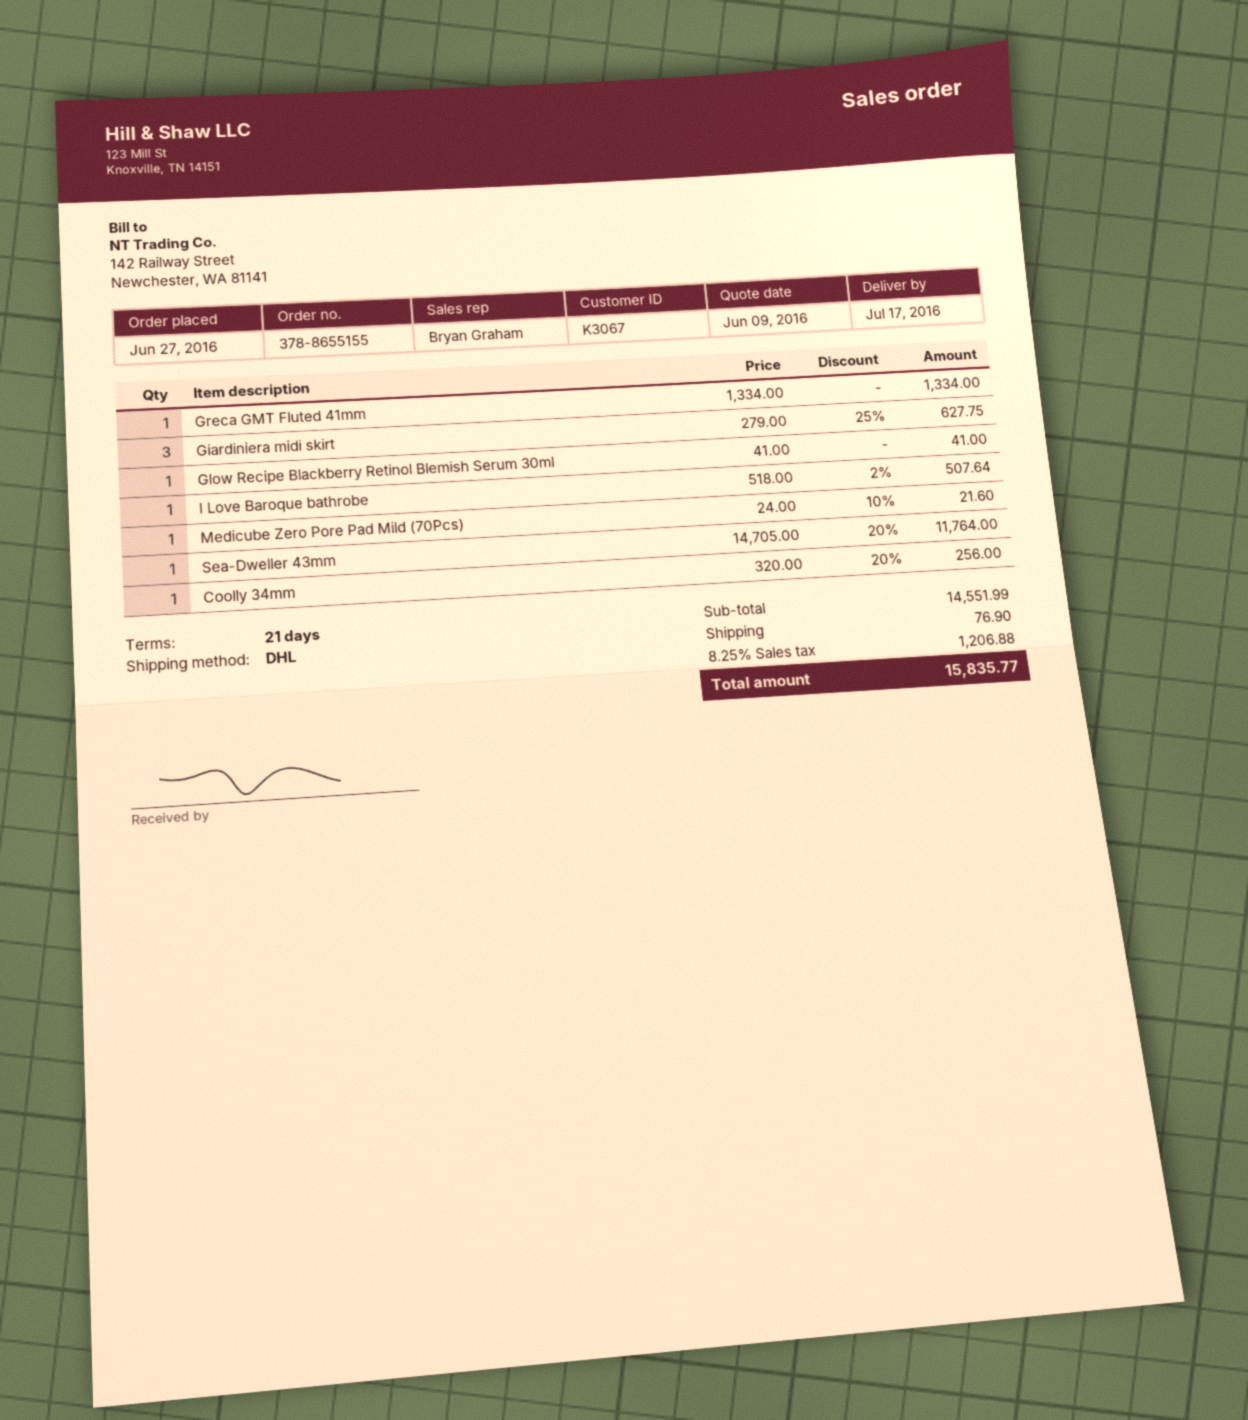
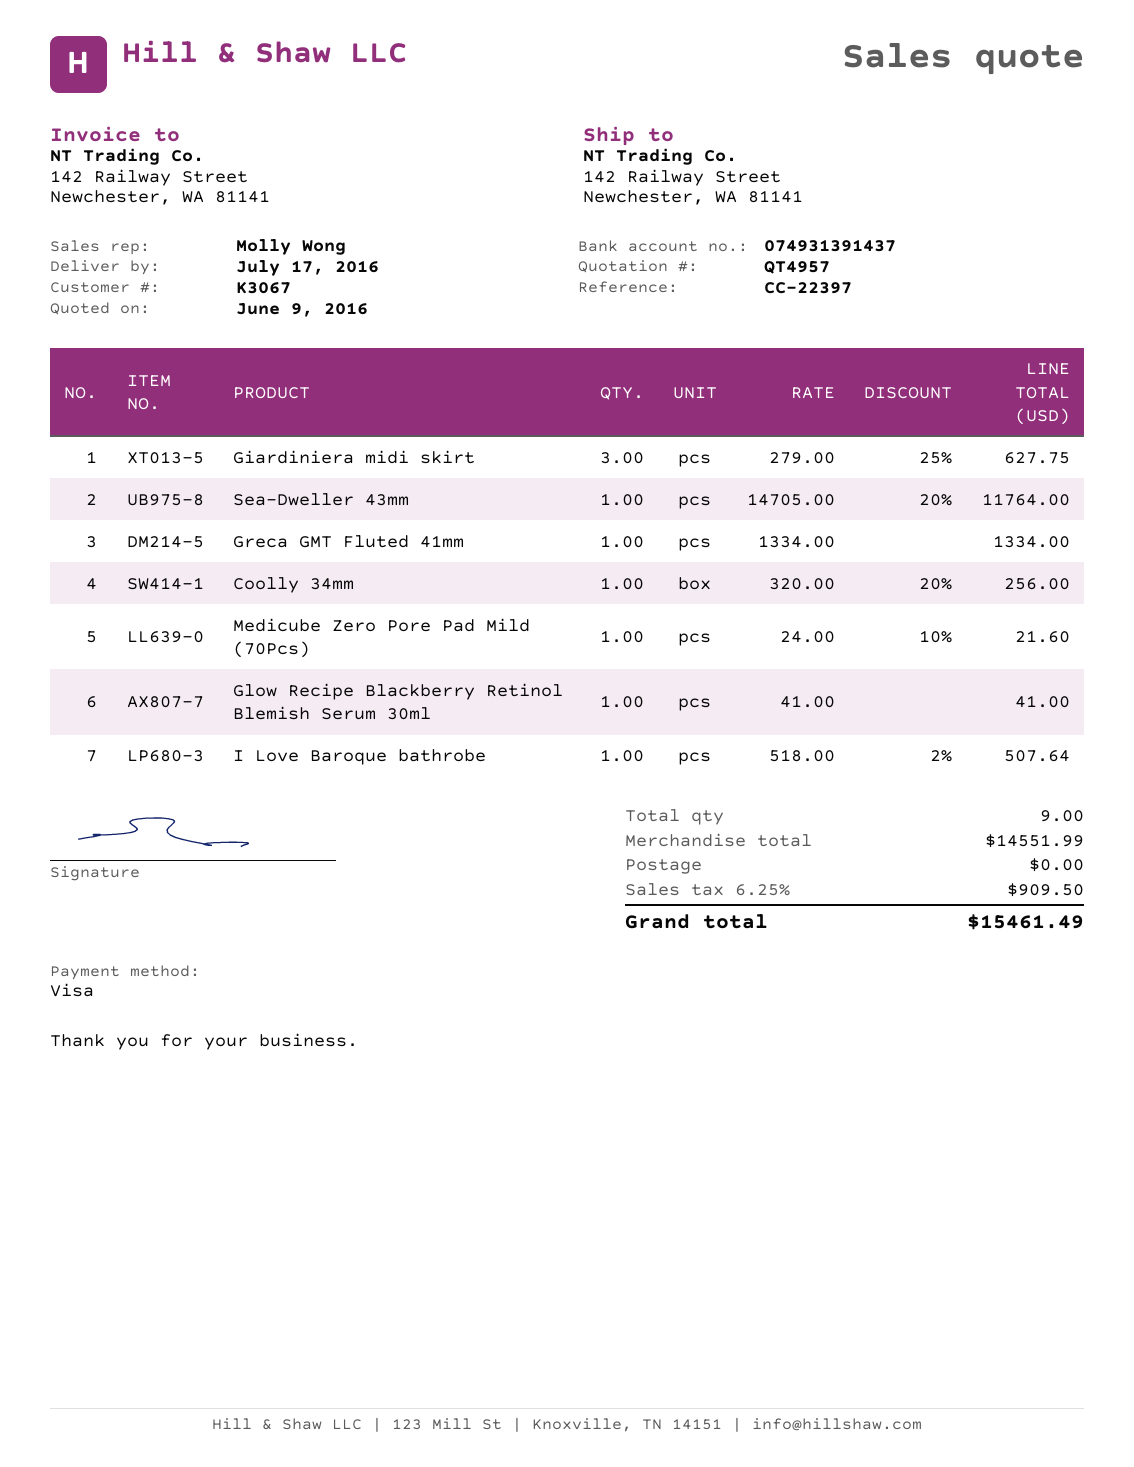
sales rep: Bryan Graham -> Molly Wong
shipping: 76.90 -> 0.00
tax: 8.25% = 1206.88 -> 6.25% = 909.50
total: 15835.77 -> 15461.49

